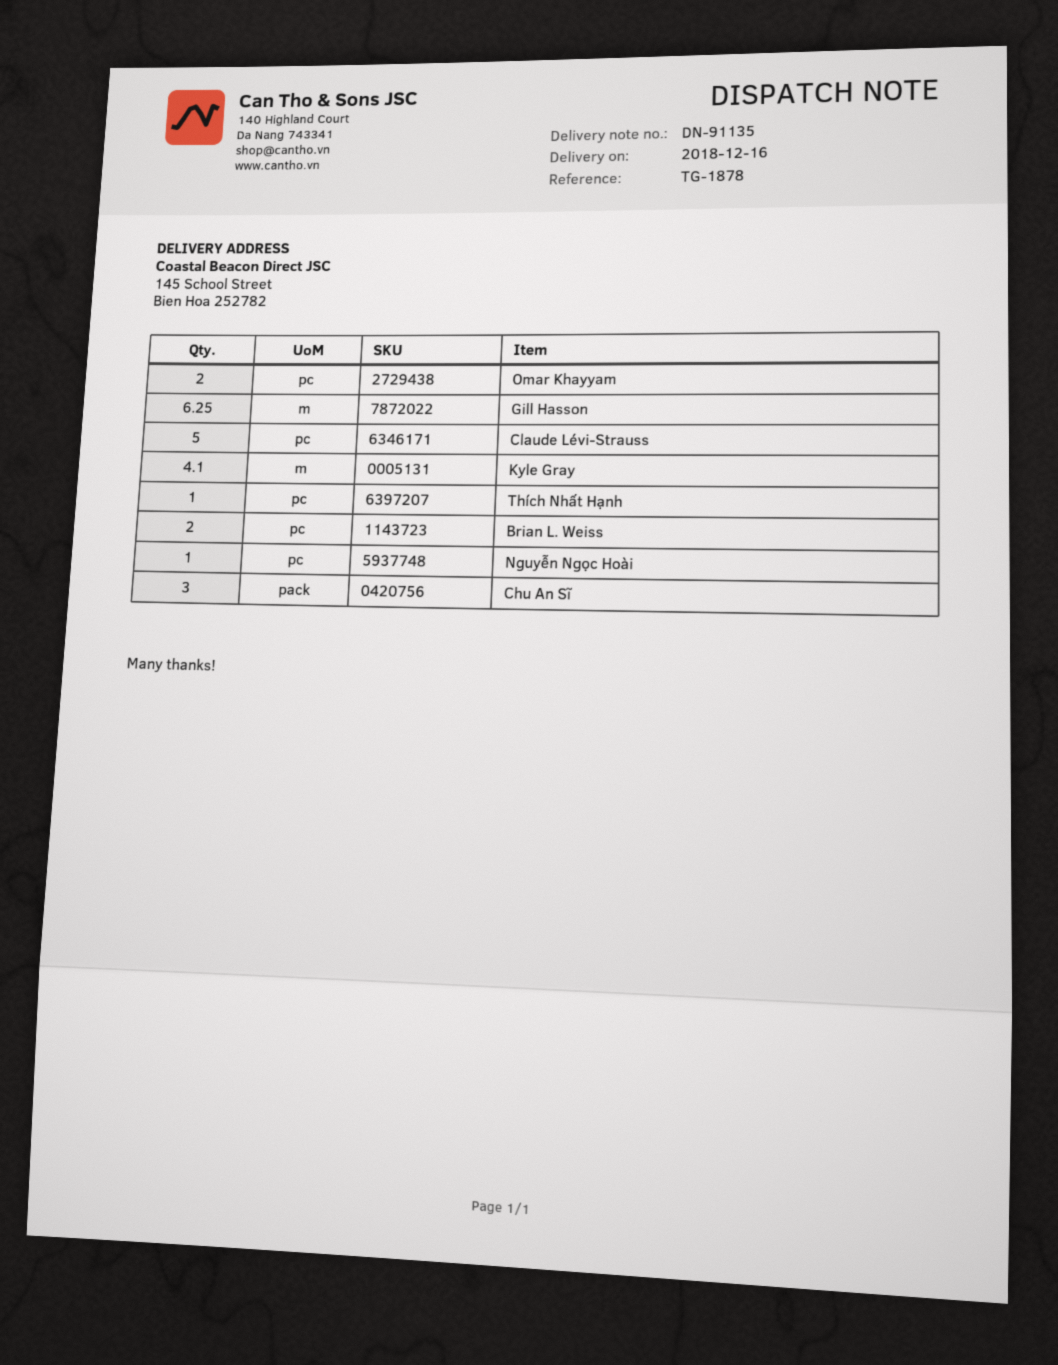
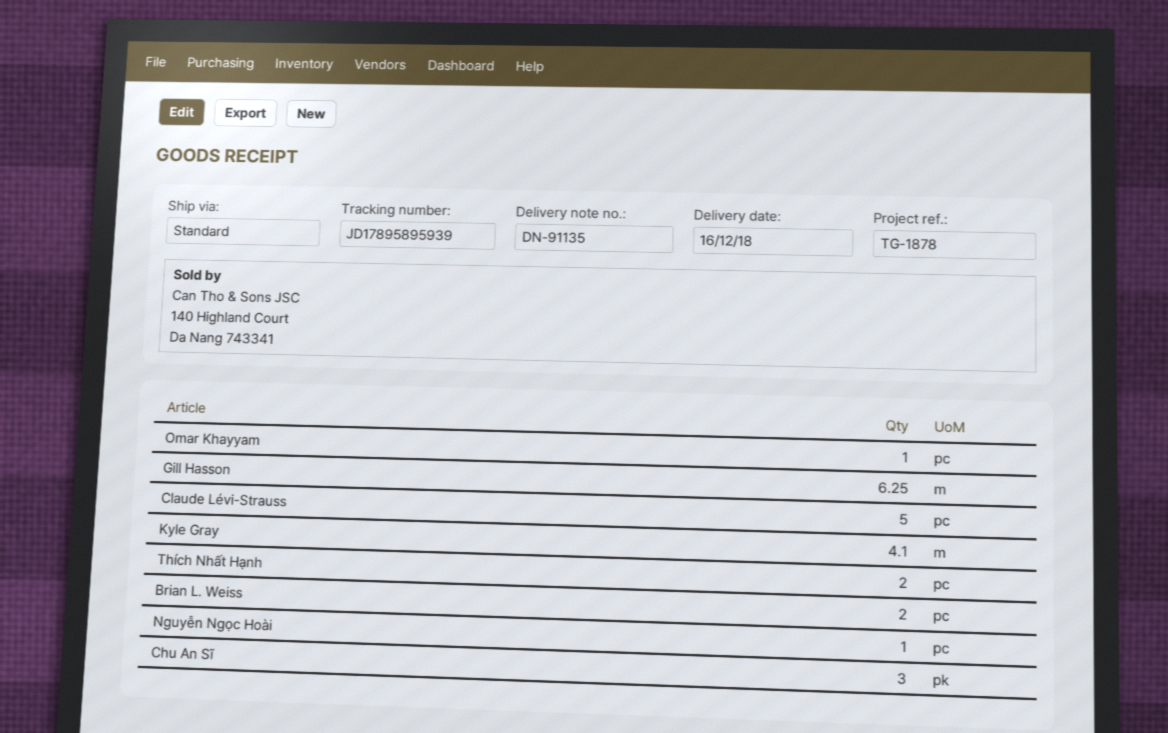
Omar Khayyam: 2 -> 1
Thích Nhất Hạnh: 1 -> 2

